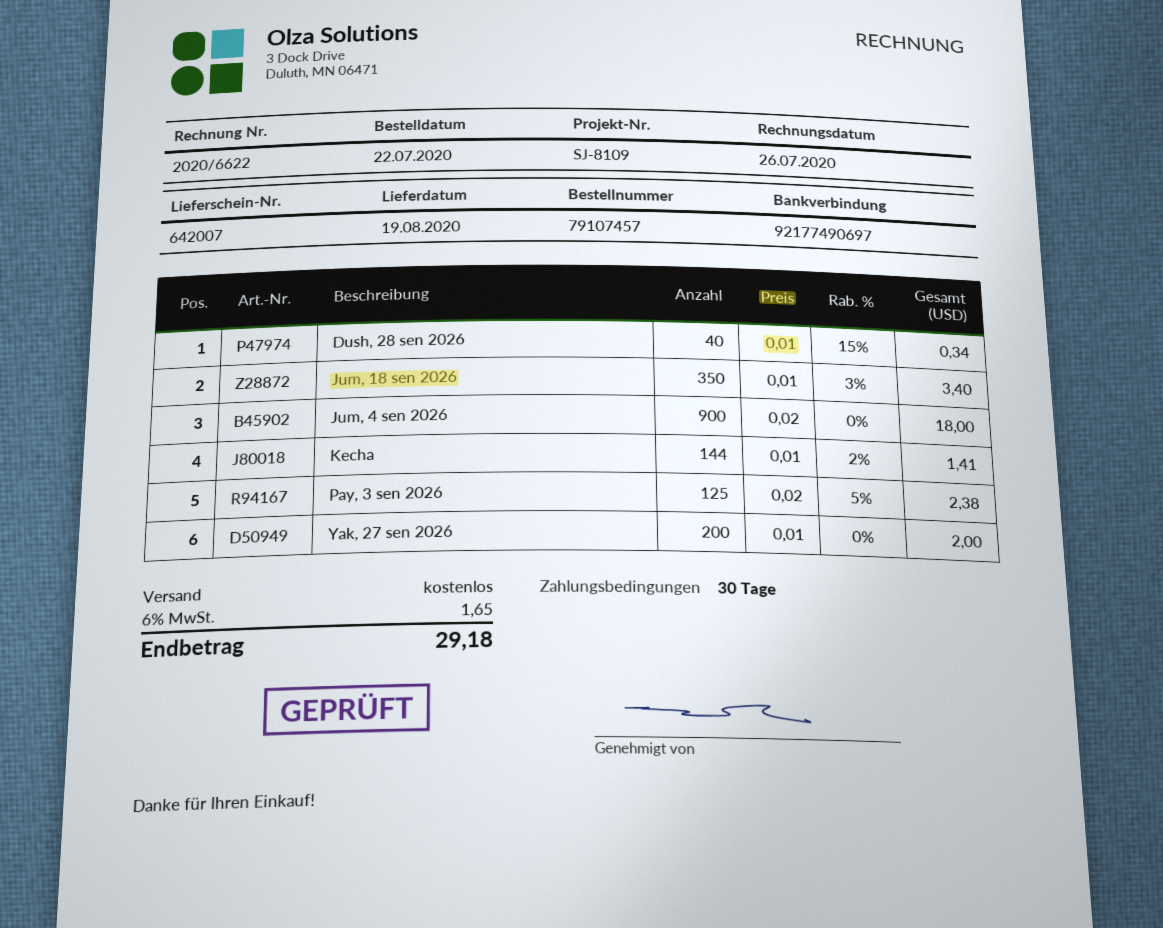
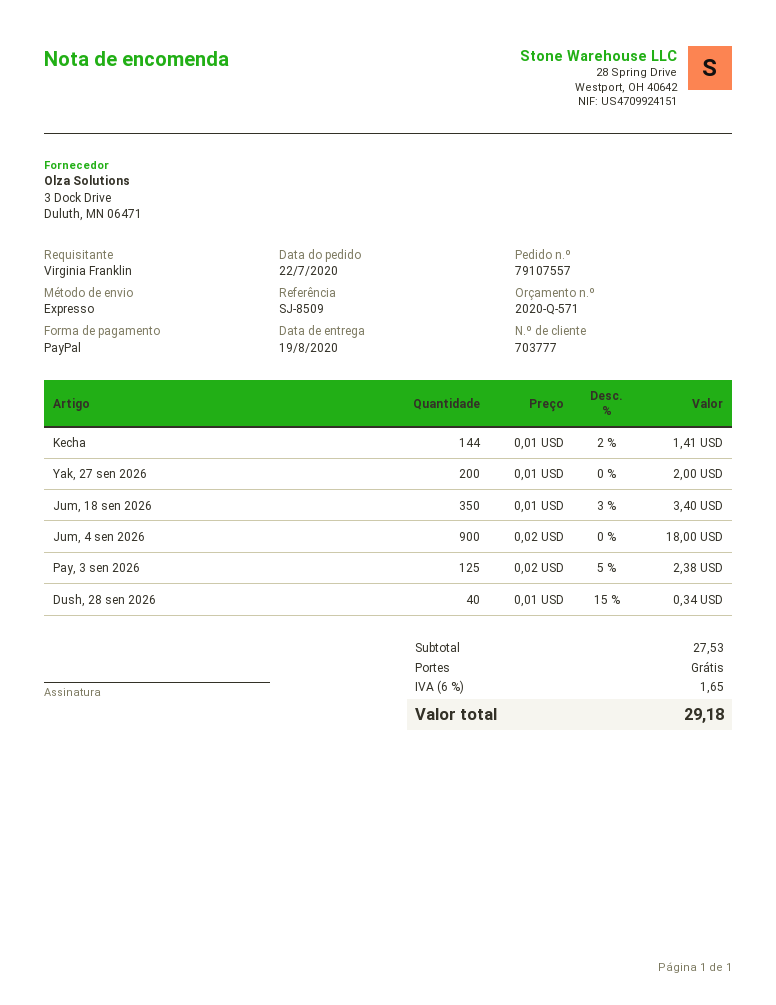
order number: 79107457 -> 79107557
reference: SJ-8109 -> SJ-8509

